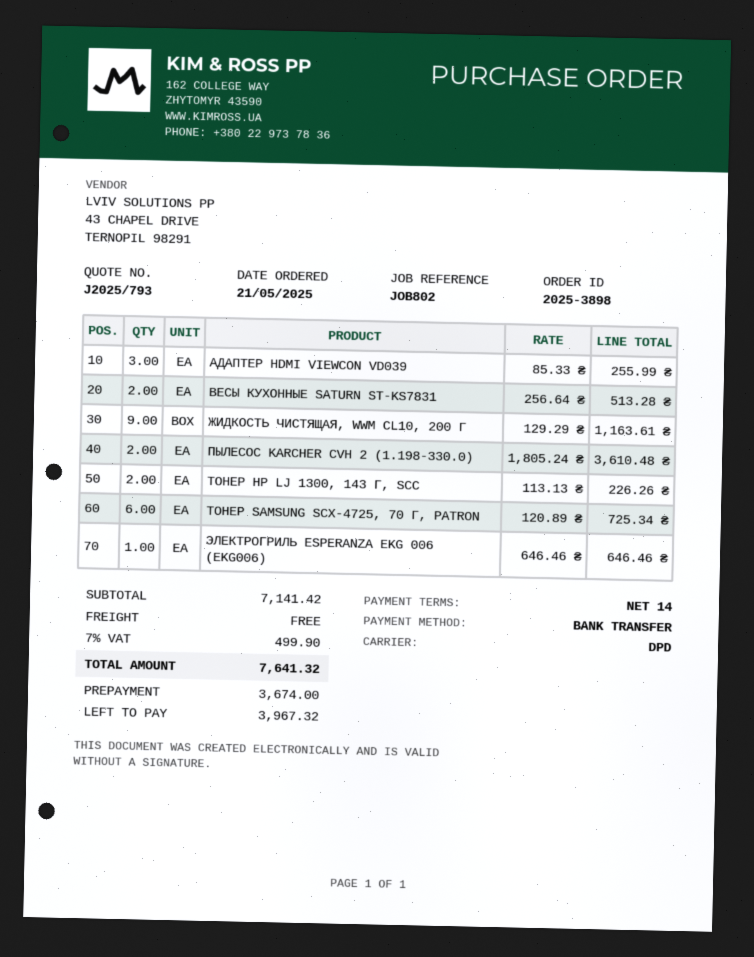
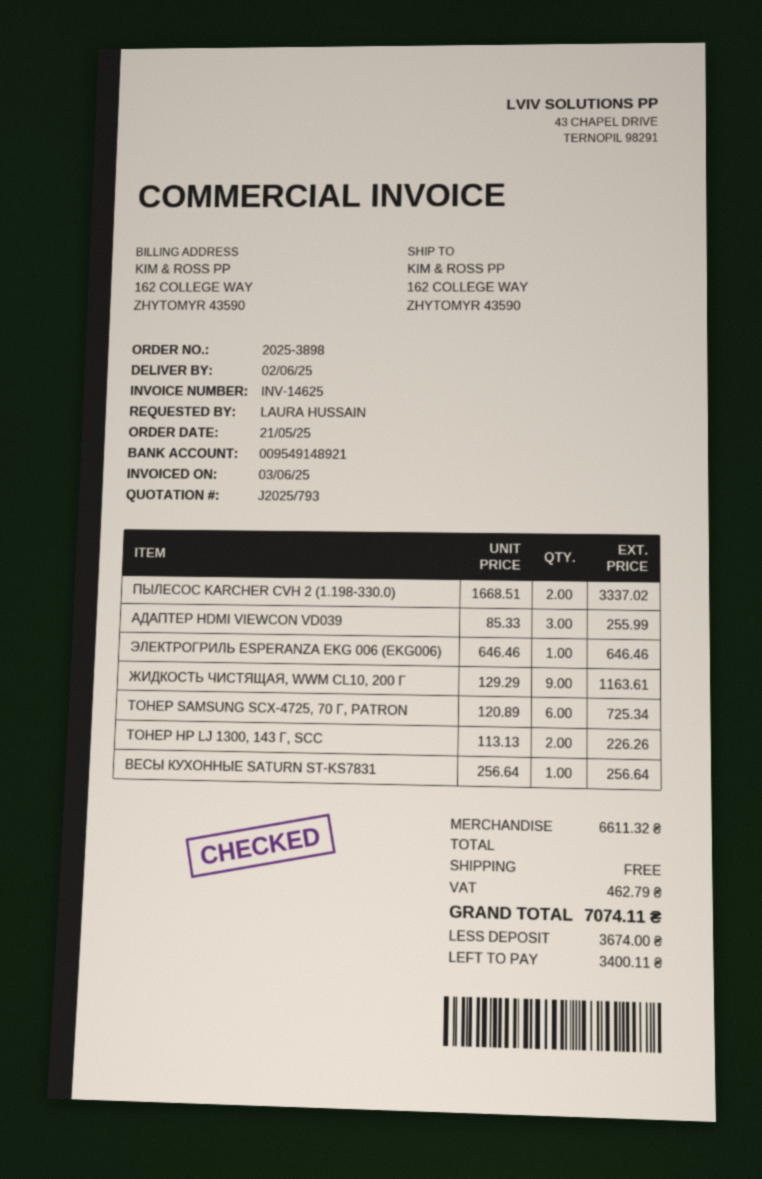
ВЕСЫ КУХОННЫЕ SATURN ST-KS7831: 2 x 256.64 = 513.28 -> 1 x 256.64 = 256.64
ПЫЛЕСОС KARCHER CVH 2 (1.198-330.0): 2 x 1805.24 = 3610.48 -> 2 x 1668.51 = 3337.02
subtotal: 7141.42 -> 6611.32
tax: 499.90 -> 462.79
total: 7641.32 -> 7074.11
balance: 3967.32 -> 3400.11

